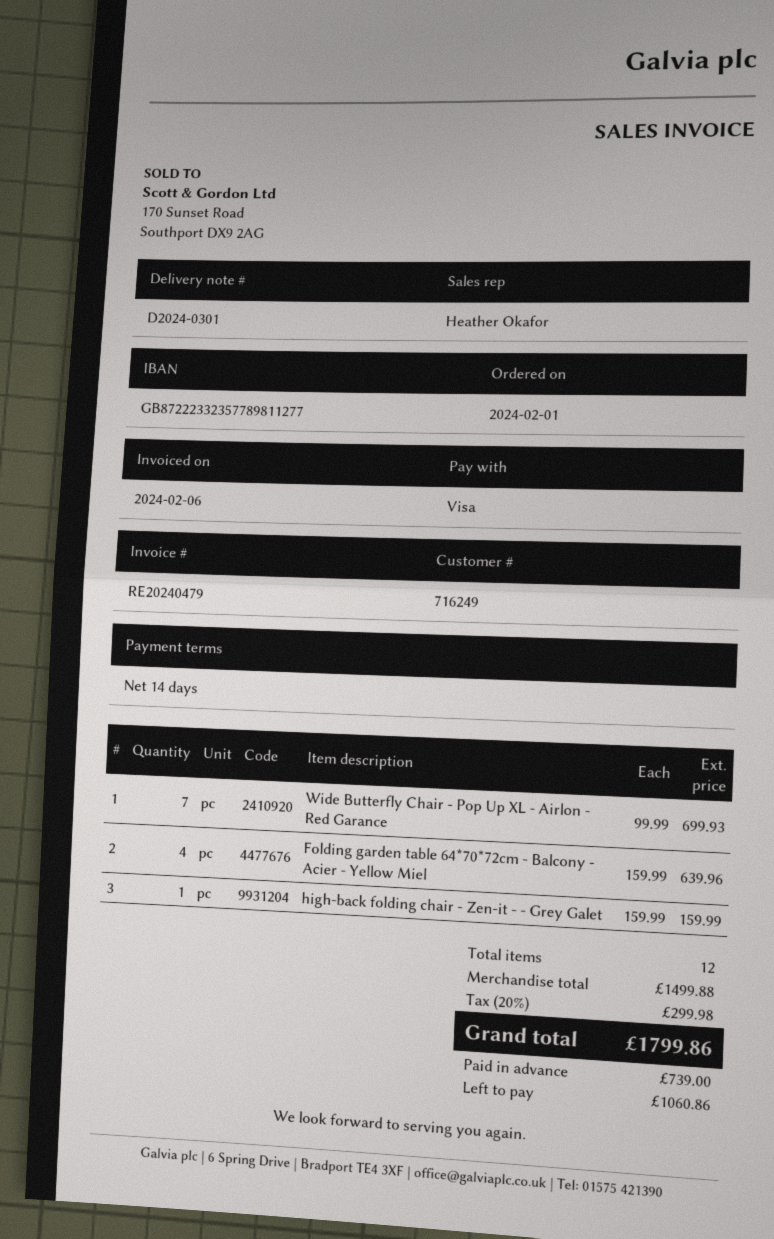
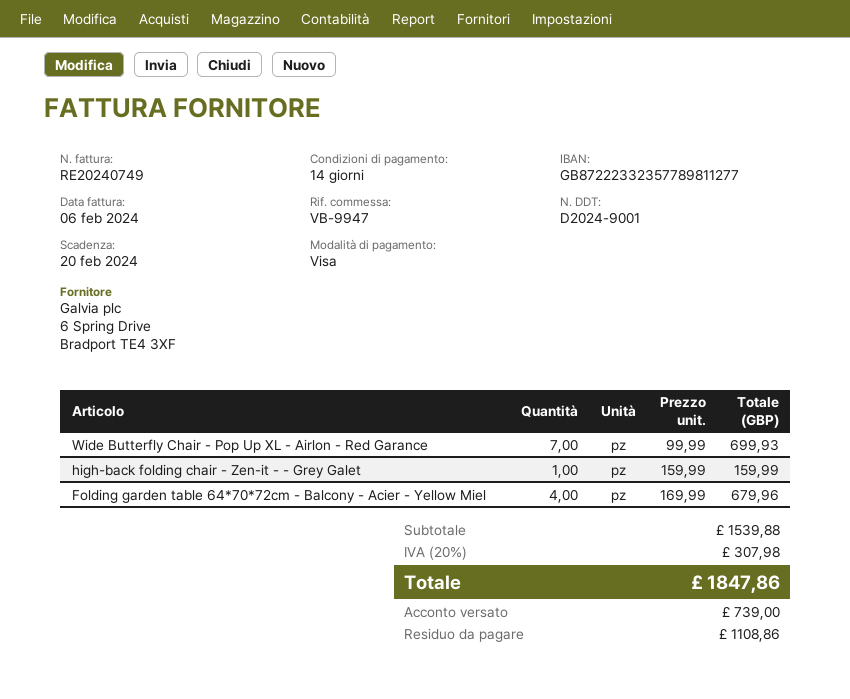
delivery note number: D2024-0301 -> D2024-9001
invoice number: RE20240479 -> RE20240749
Folding garden table 64*70*72cm - Balcony - Acier - Yellow Miel: 4 x 159.99 = 639.96 -> 4 x 169.99 = 679.96
subtotal: 1499.88 -> 1539.88
tax: 20% = 299.98 -> 20% = 307.98
total: 1799.86 -> 1847.86
balance: 1060.86 -> 1108.86

